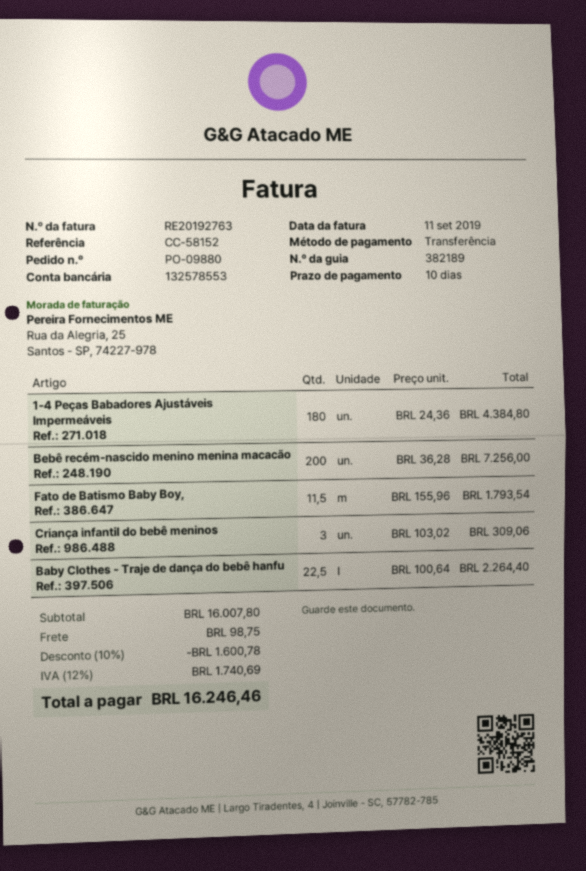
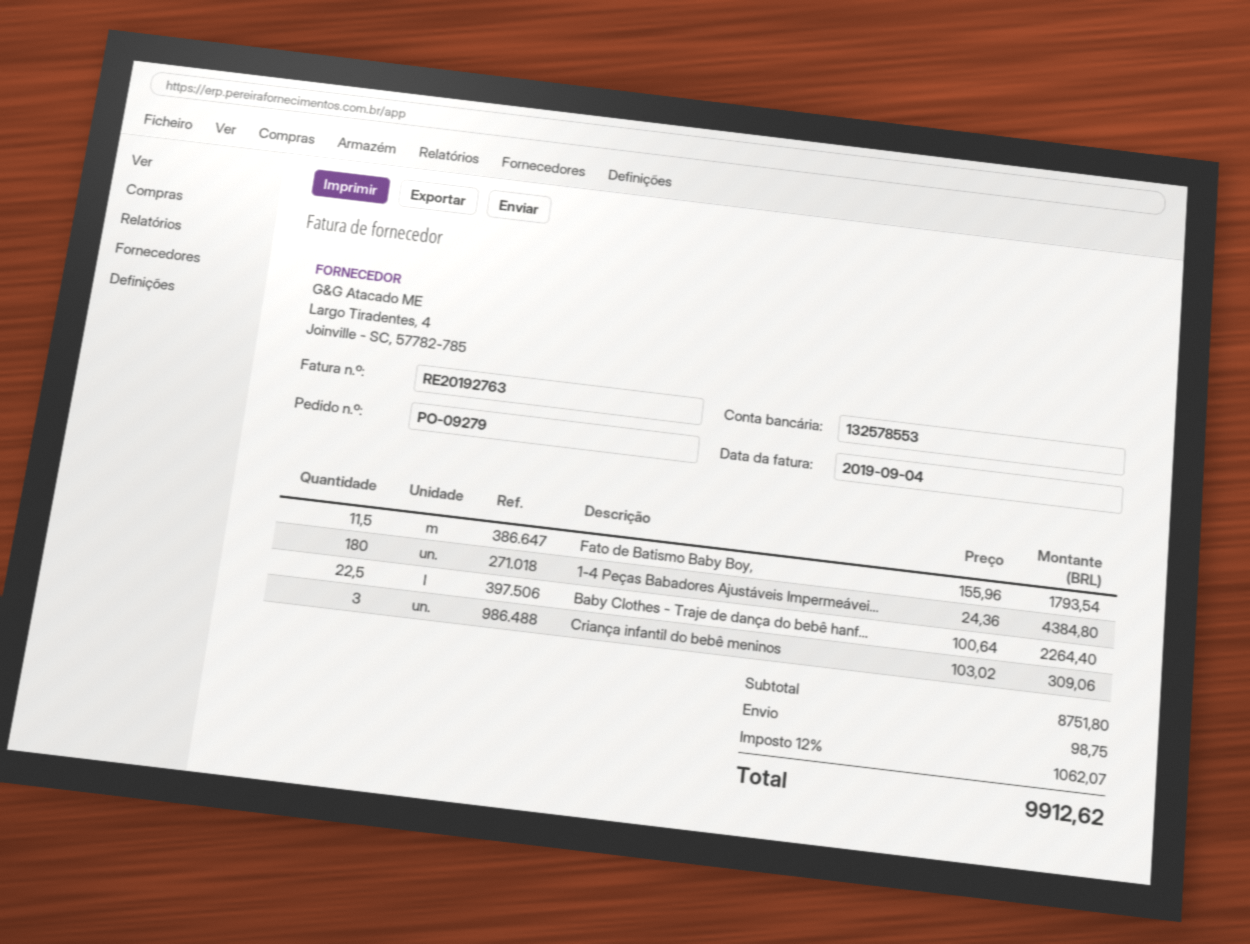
order number: PO-09880 -> PO-09279
invoice date: 2019-09-11 -> 2019-09-04
Bebê recém-nascido menino menina macacão: 200 x 36.28 = 7256.00 -> none
subtotal: 16007.80 -> 8751.80
discount: 10% = 1600.78 -> none
tax: 12% = 1740.69 -> 12% = 1062.07
total: 16246.46 -> 9912.62

